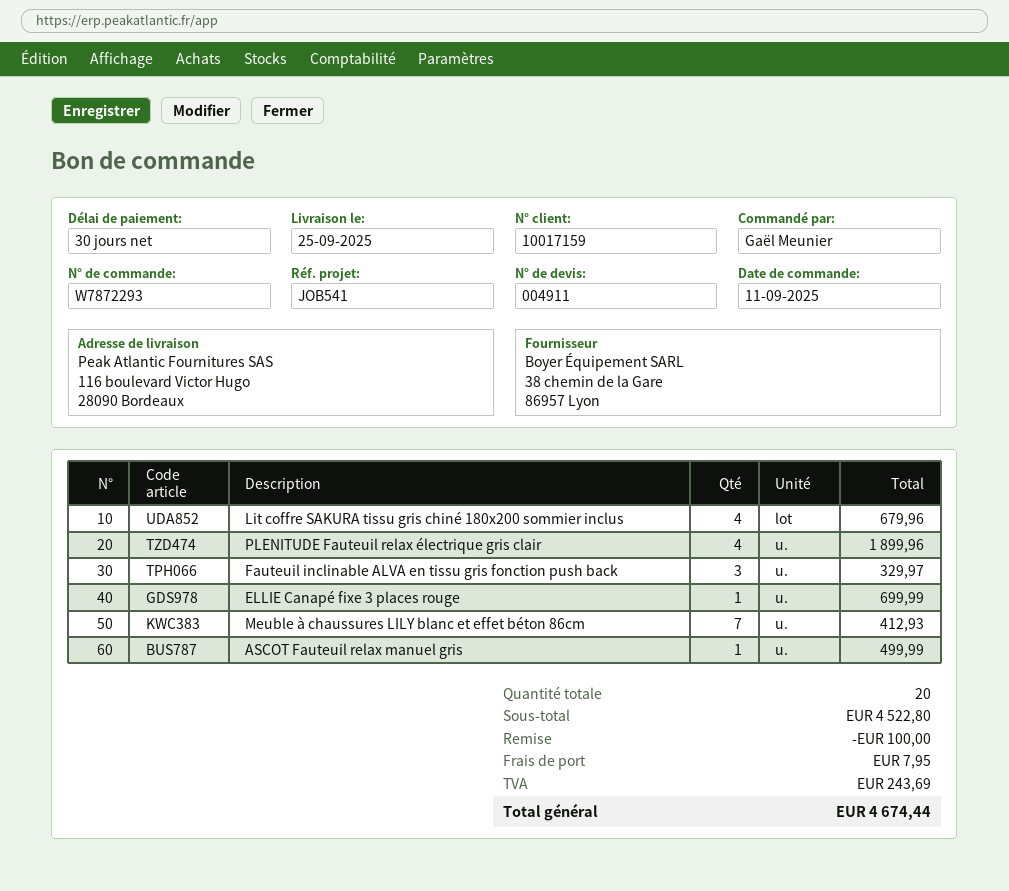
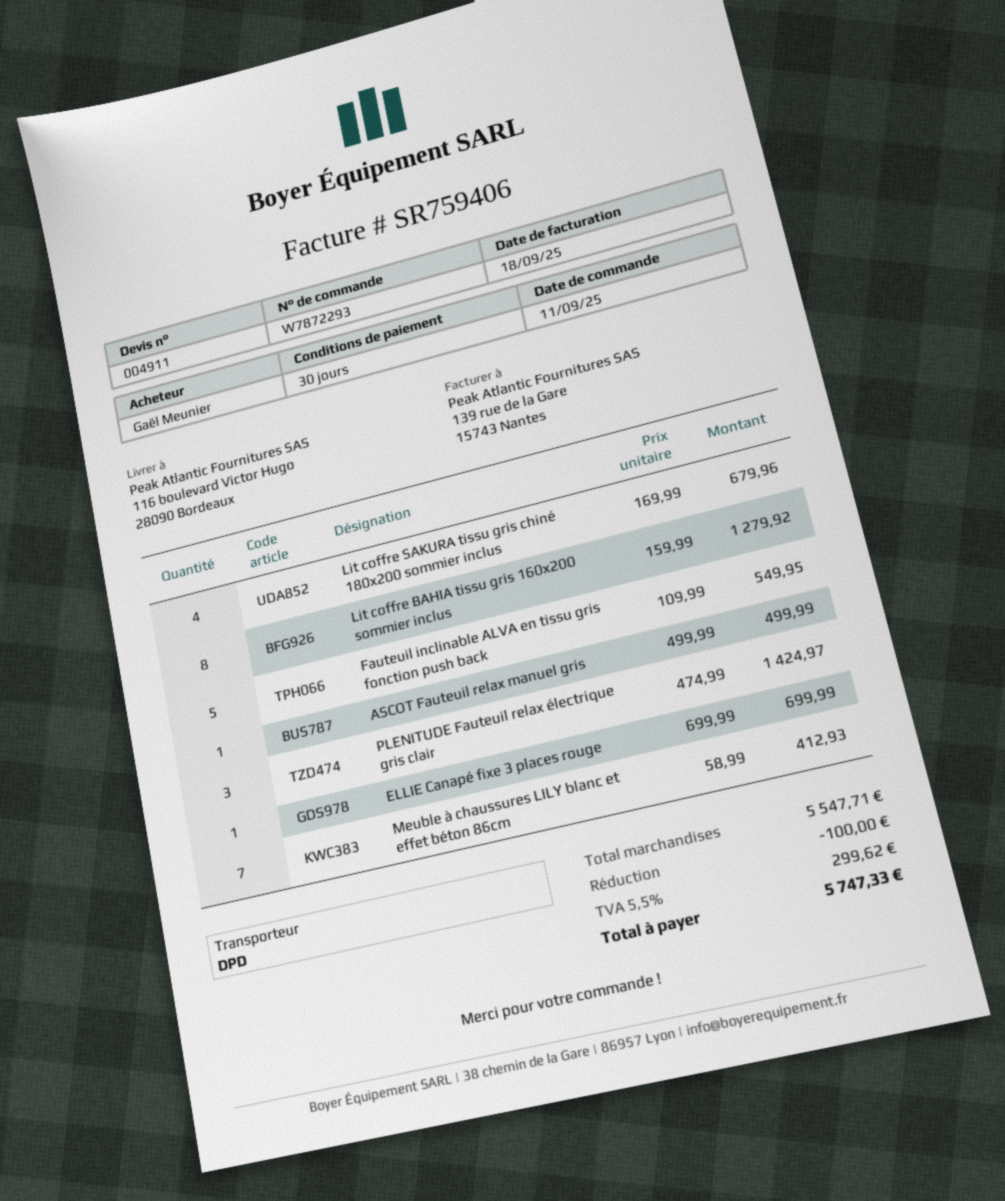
PLENITUDE Fauteuil relax électrique gris clair: 4 for 1899.96 -> 3 for 1424.97
Fauteuil inclinable ALVA en tissu gris fonction push back: 3 for 329.97 -> 5 for 549.95
Lit coffre BAHIA tissu gris 160x200 sommier inclus: none -> 8 for 1279.92
subtotal: 4522.80 -> 5547.71
shipping: 7.95 -> none
tax: 243.69 -> 299.62
total: 4674.44 -> 5747.33

